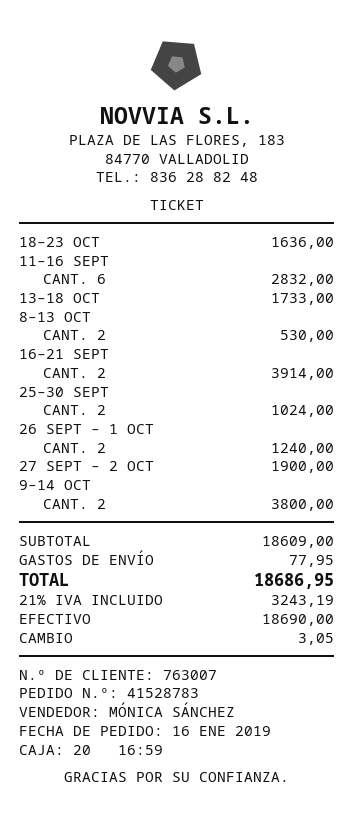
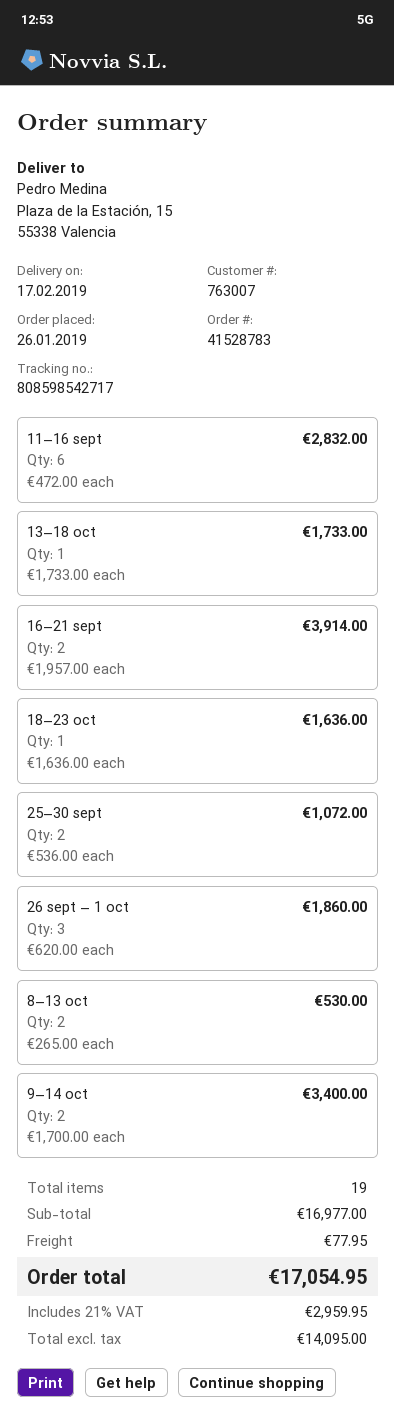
order date: 2019-01-16 -> 2019-01-26
25–30 SEPT: 2 for 1024.00 -> 2 for 1072.00
26 SEPT – 1 OCT: 2 for 1240.00 -> 3 for 1860.00
27 SEPT – 2 OCT: 1 for 1900.00 -> none
9–14 OCT: 2 for 3800.00 -> 2 for 3400.00
subtotal: 18609.00 -> 16977.00
tax: 21% = 3243.19 -> 21% = 2959.95
total: 18686.95 -> 17054.95

